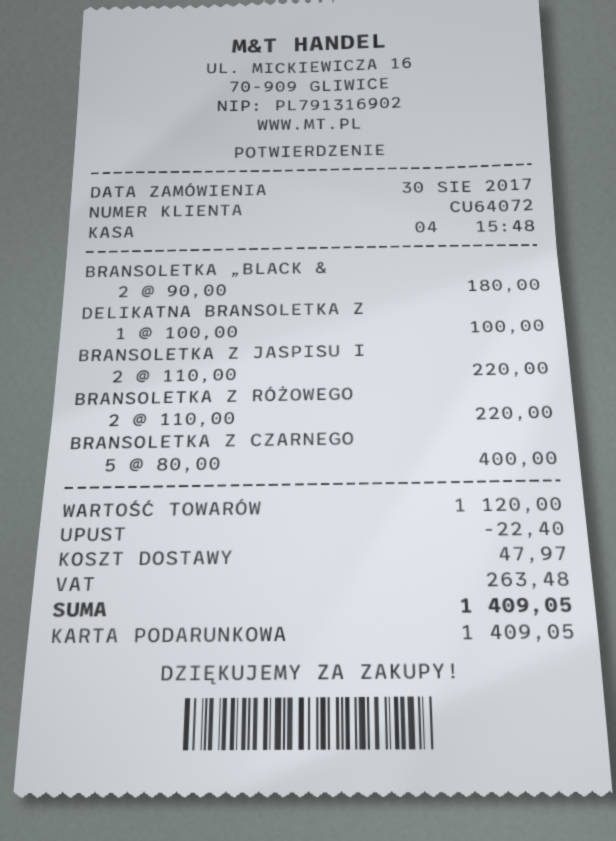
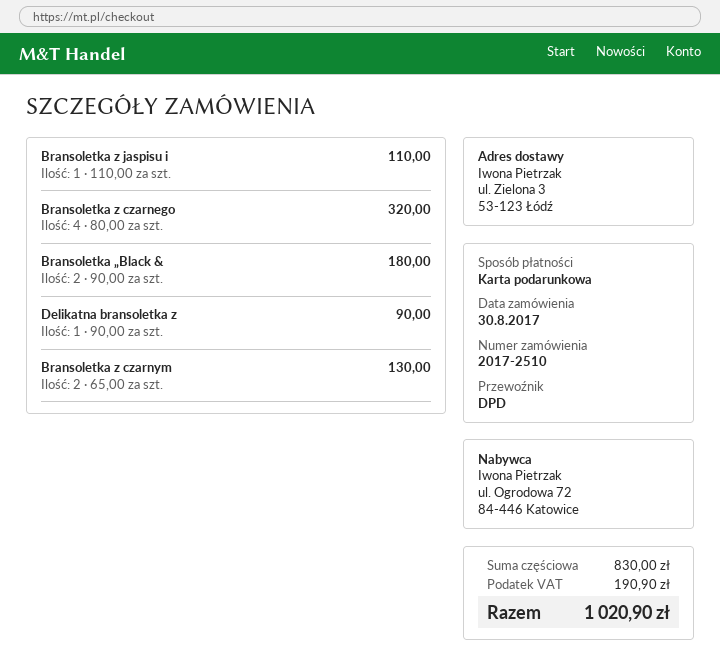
DELIKATNA BRANSOLETKA Z: 1 x 100.00 = 100.00 -> 1 x 90.00 = 90.00
BRANSOLETKA Z JASPISU I: 2 x 110.00 = 220.00 -> 1 x 110.00 = 110.00
BRANSOLETKA Z RÓŻOWEGO: 2 x 110.00 = 220.00 -> none
BRANSOLETKA Z CZARNEGO: 5 x 80.00 = 400.00 -> 4 x 80.00 = 320.00
Bransoletka z czarnym: none -> 2 x 65.00 = 130.00
subtotal: 1120.00 -> 830.00
discount: 22.40 -> none
shipping: 47.97 -> none
tax: 263.48 -> 190.90
total: 1409.05 -> 1020.90

